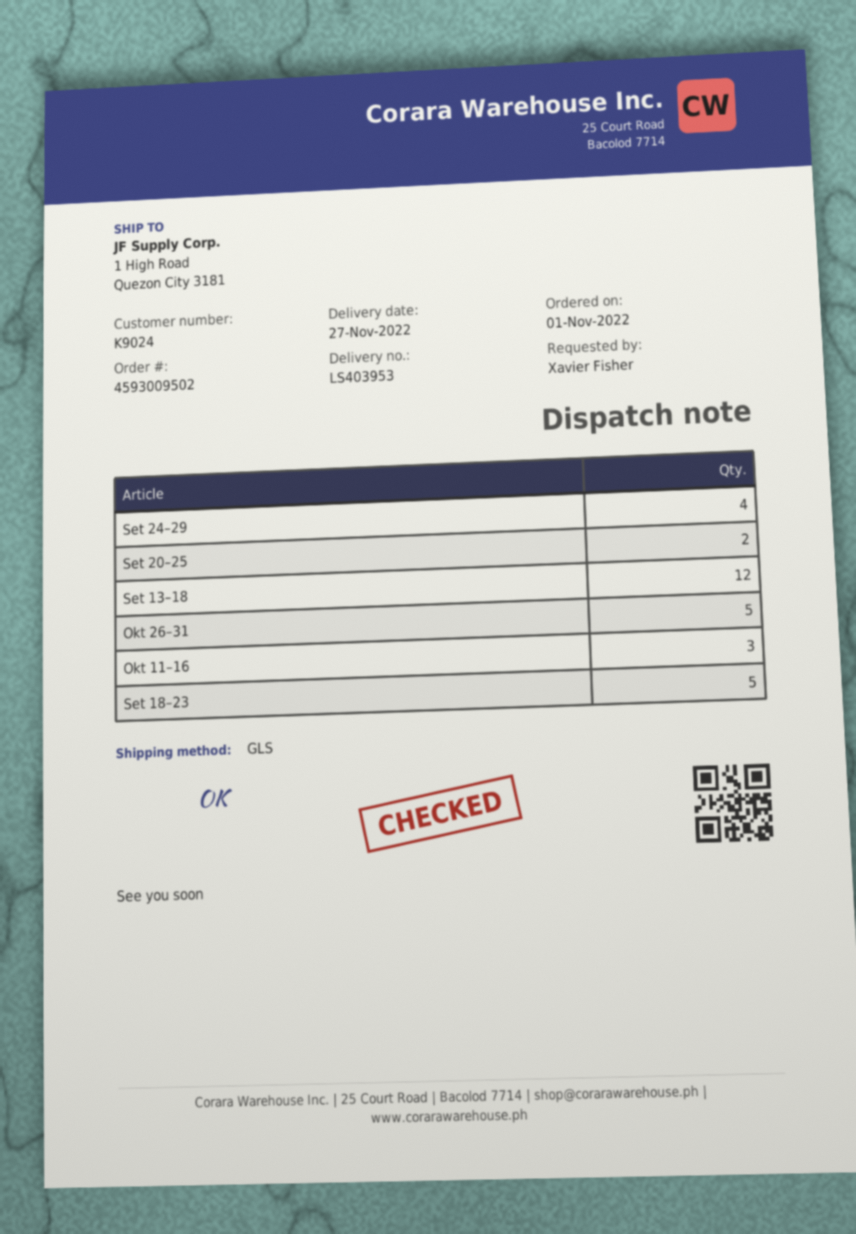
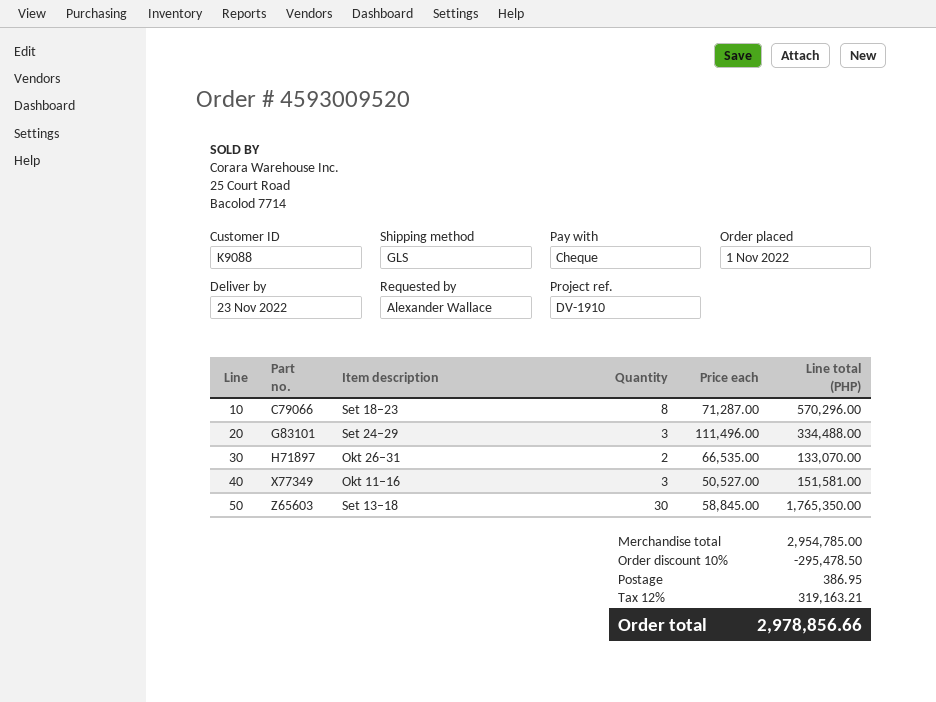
order number: 4593009502 -> 4593009520
delivery date: 2022-11-27 -> 2022-11-23
customer number: K9024 -> K9088
ordered by: Xavier Fisher -> Alexander Wallace
Set 24–29: 4 -> 3
Set 20–25: 2 -> none
Set 13–18: 12 -> 30
Okt 26–31: 5 -> 2
Set 18–23: 5 -> 8

